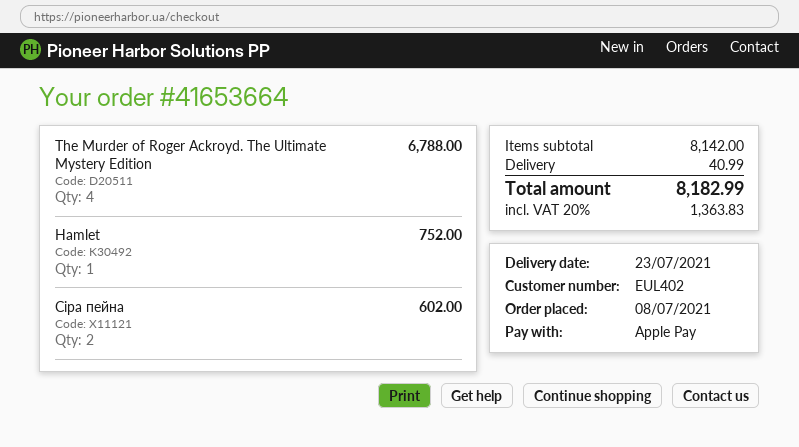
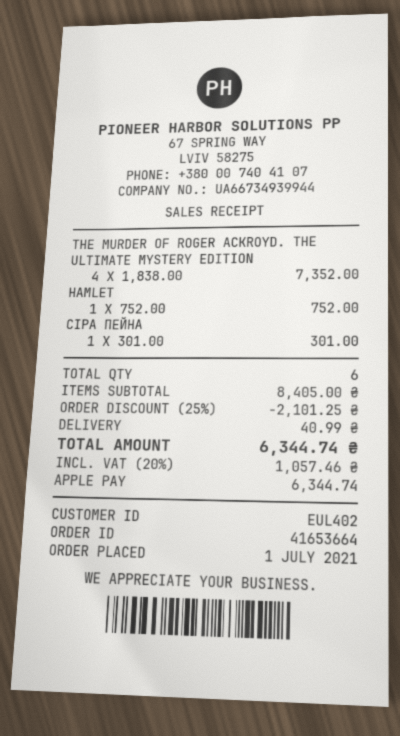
order date: 2021-07-08 -> 2021-07-01
The Murder of Roger Ackroyd. The Ultimate Mystery Edition: 4 for 6788.00 -> 4 for 7352.00
Сіра пейна: 2 for 602.00 -> 1 for 301.00
subtotal: 8142.00 -> 8405.00
discount: none -> 25% = 2101.25
tax: 20% = 1363.83 -> 20% = 1057.46
total: 8182.99 -> 6344.74

